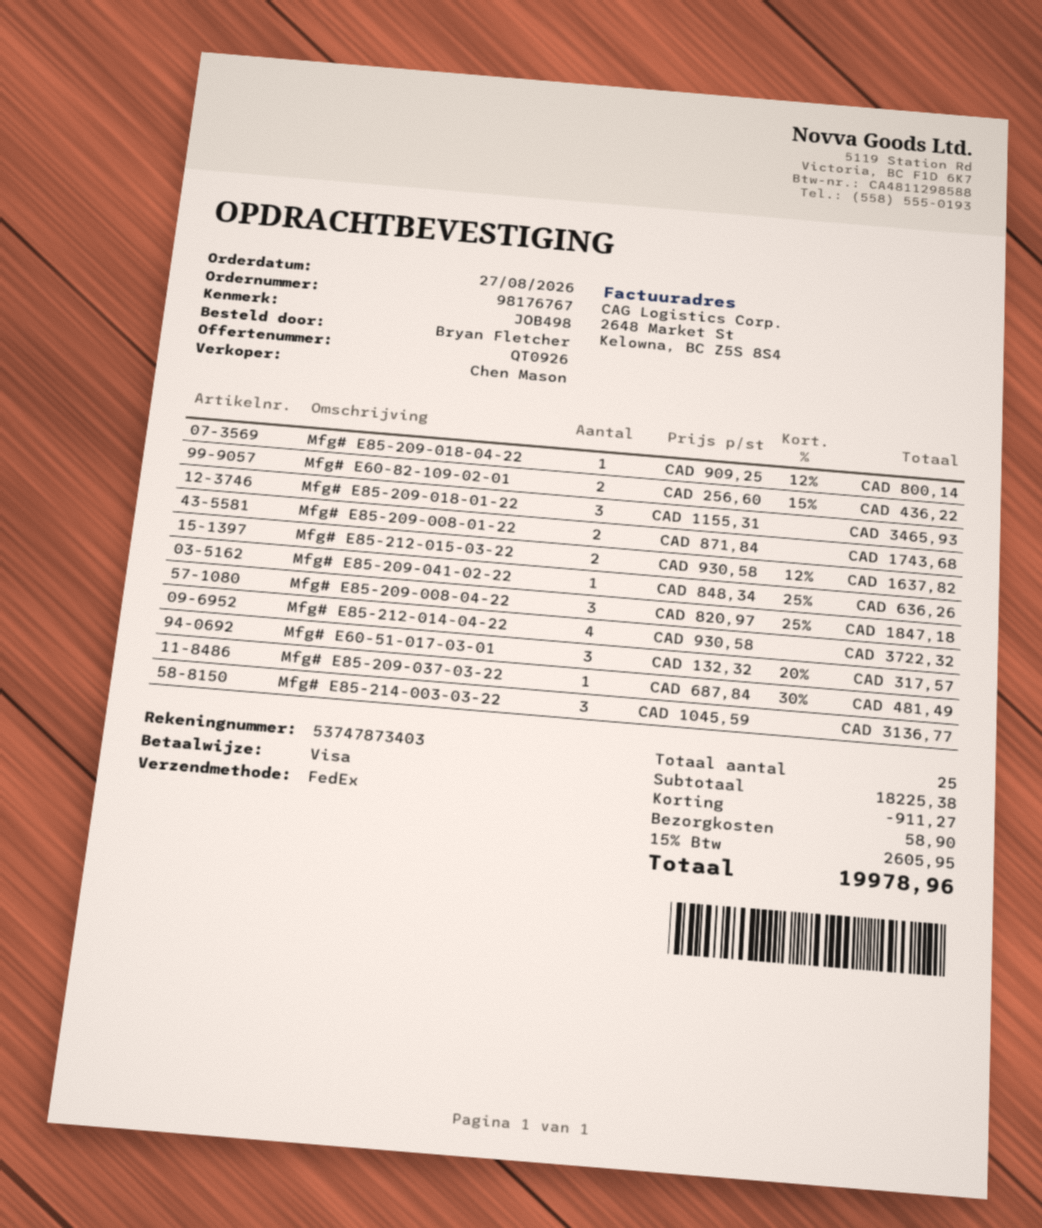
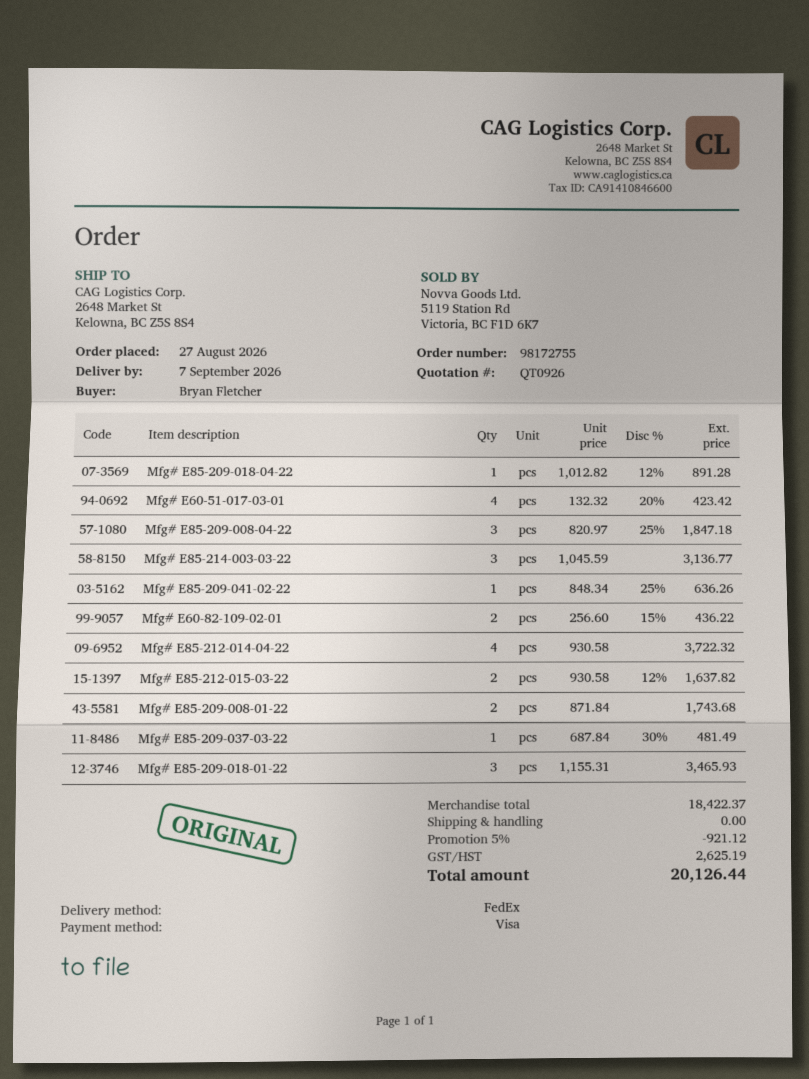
order number: 98176767 -> 98172755
Mfg# E85-209-018-04-22: 1 x 909.25 - 12% = 800.14 -> 1 x 1012.82 - 12% = 891.28
Mfg# E60-51-017-03-01: 3 x 132.32 - 20% = 317.57 -> 4 x 132.32 - 20% = 423.42
subtotal: 18225.38 -> 18422.37
discount: 911.27 -> 921.12
shipping: 58.90 -> 0.00
tax: 2605.95 -> 2625.19
total: 19978.96 -> 20126.44

